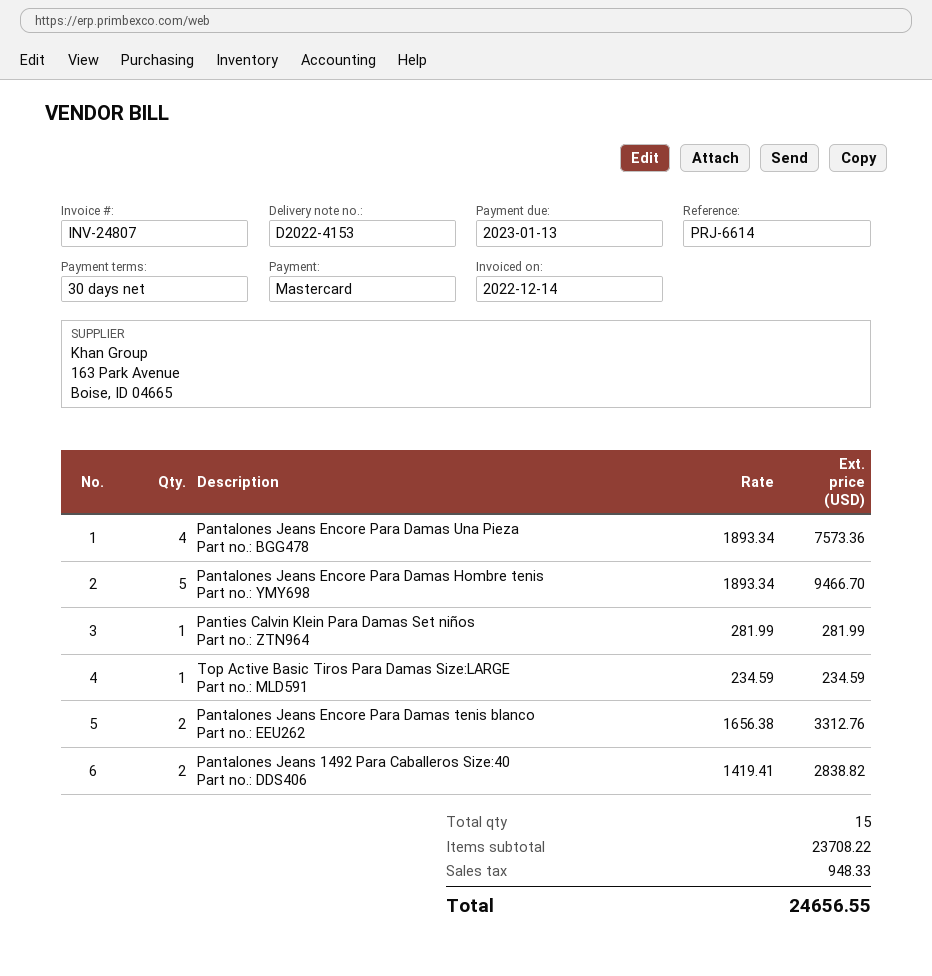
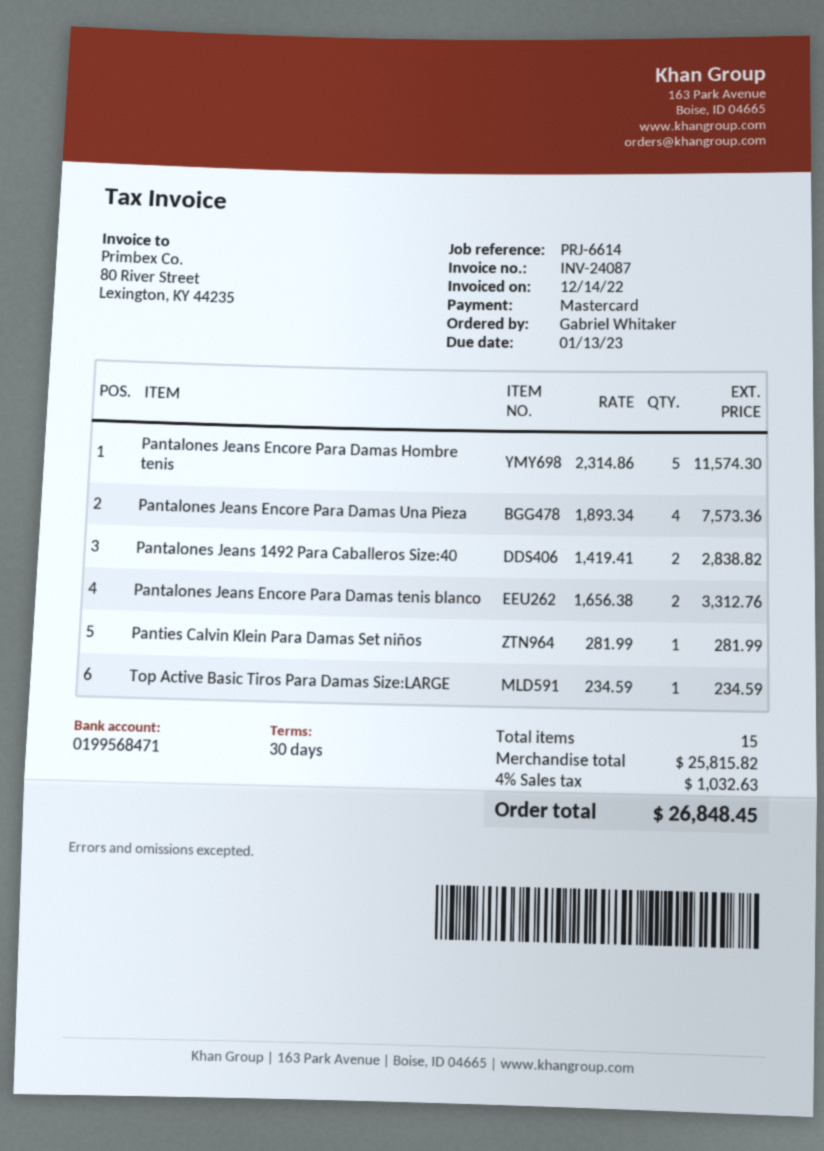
invoice number: INV-24807 -> INV-24087
Pantalones Jeans Encore Para Damas Hombre tenis: 5 x 1893.34 = 9466.70 -> 5 x 2314.86 = 11574.30
subtotal: 23708.22 -> 25815.82
tax: 948.33 -> 1032.63
total: 24656.55 -> 26848.45

